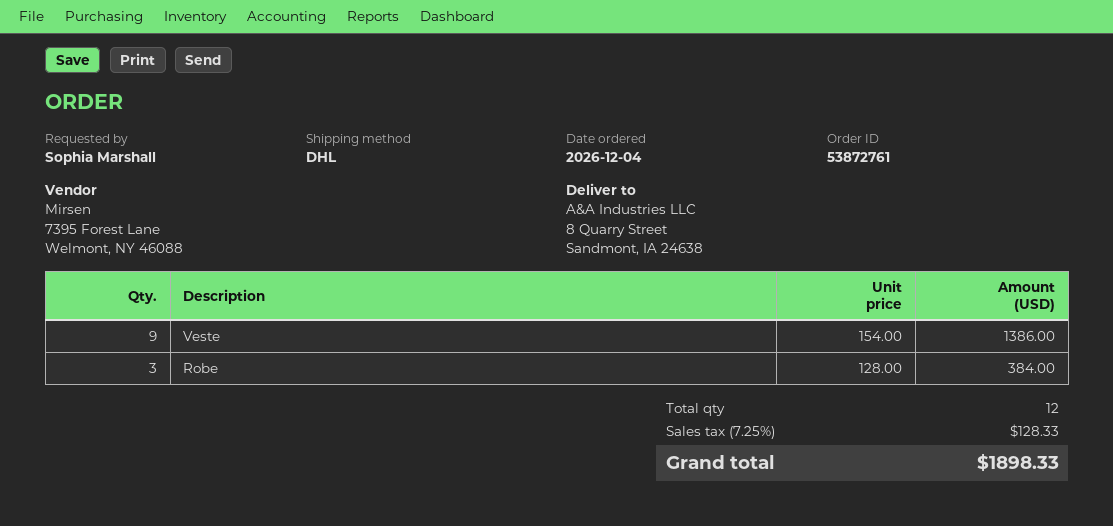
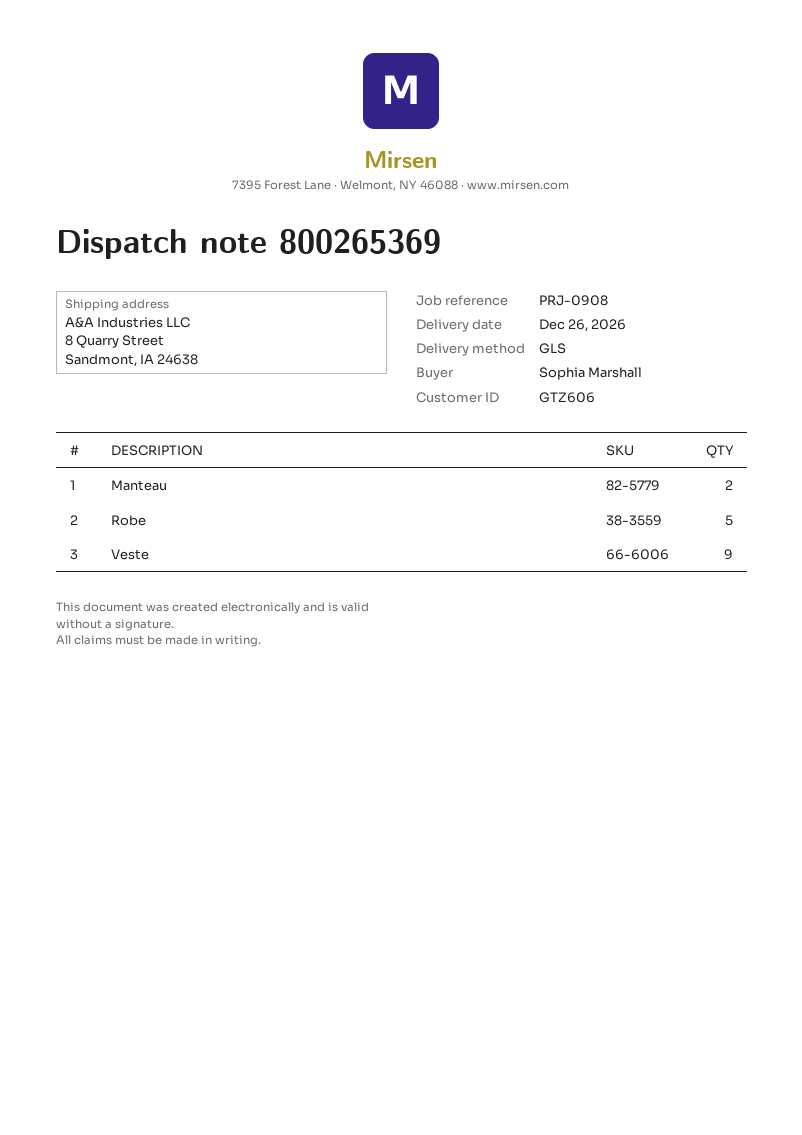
shipping method: DHL -> GLS
Robe: 3 -> 5
Manteau: none -> 2

